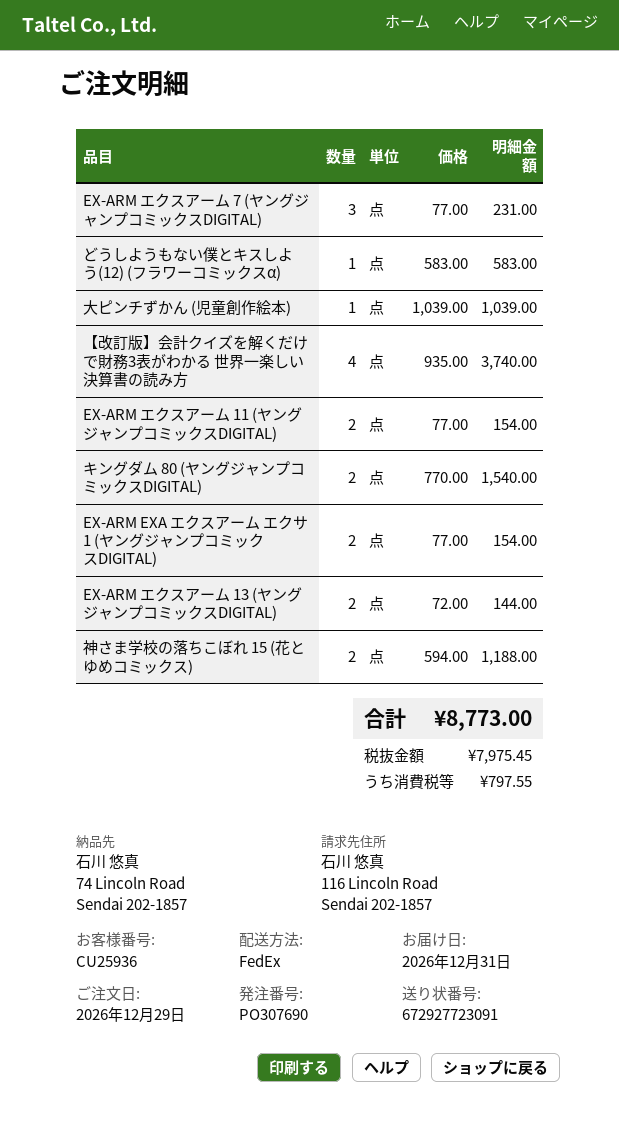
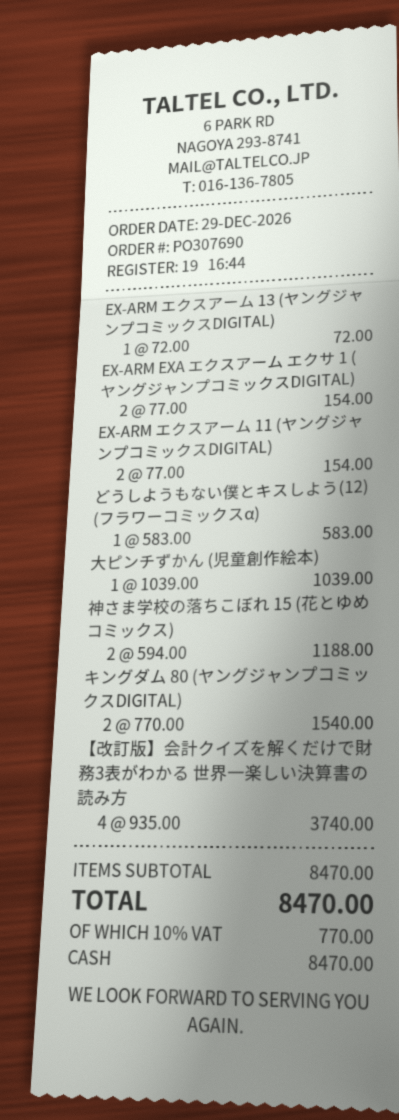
EX-ARM エクスアーム 7 (ヤングジャンプコミックスDIGITAL): 3 x 77.00 = 231.00 -> none
EX-ARM エクスアーム 13 (ヤングジャンプコミックスDIGITAL): 2 x 72.00 = 144.00 -> 1 x 72.00 = 72.00
tax: 797.55 -> 770.00
total: 8773.00 -> 8470.00

